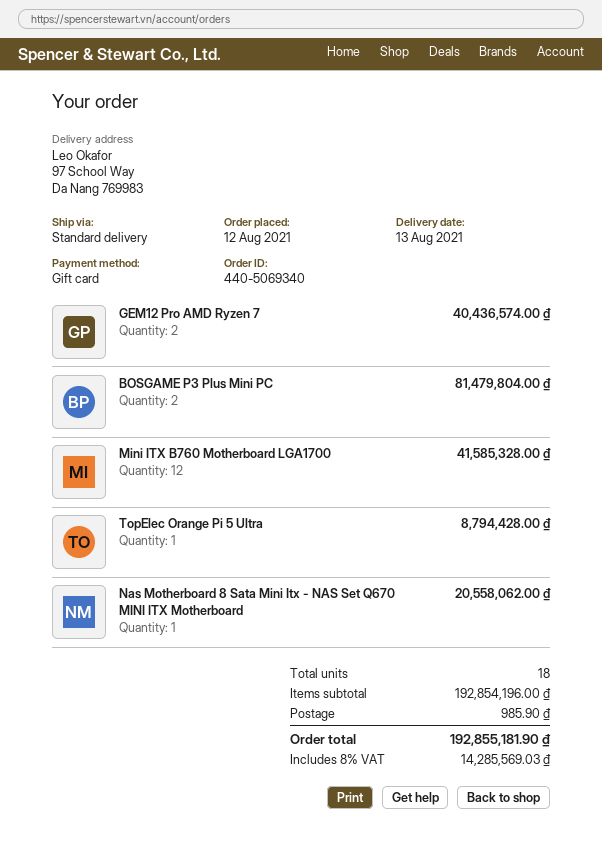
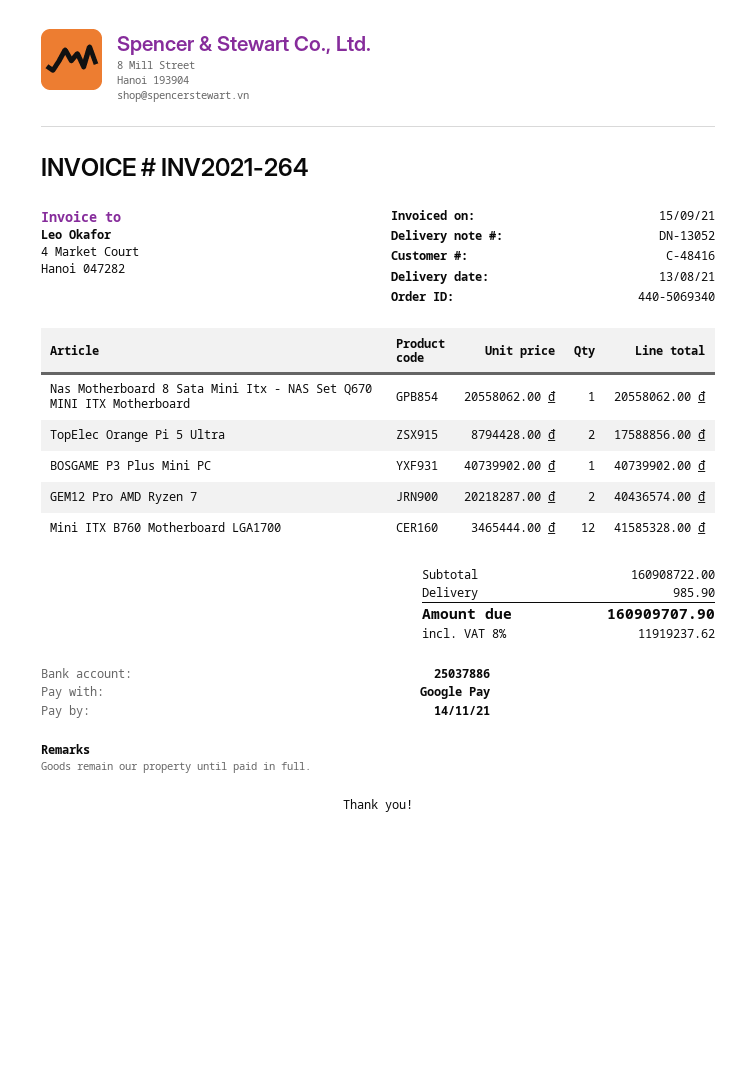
payment method: gift card -> Google Pay
BOSGAME P3 Plus Mini PC: 2 for 81479804.00 -> 1 for 40739902.00
TopElec Orange Pi 5 Ultra: 1 for 8794428.00 -> 2 for 17588856.00
subtotal: 192854196.00 -> 160908722.00
tax: 8% = 14285569.03 -> 8% = 11919237.62
total: 192855181.90 -> 160909707.90

